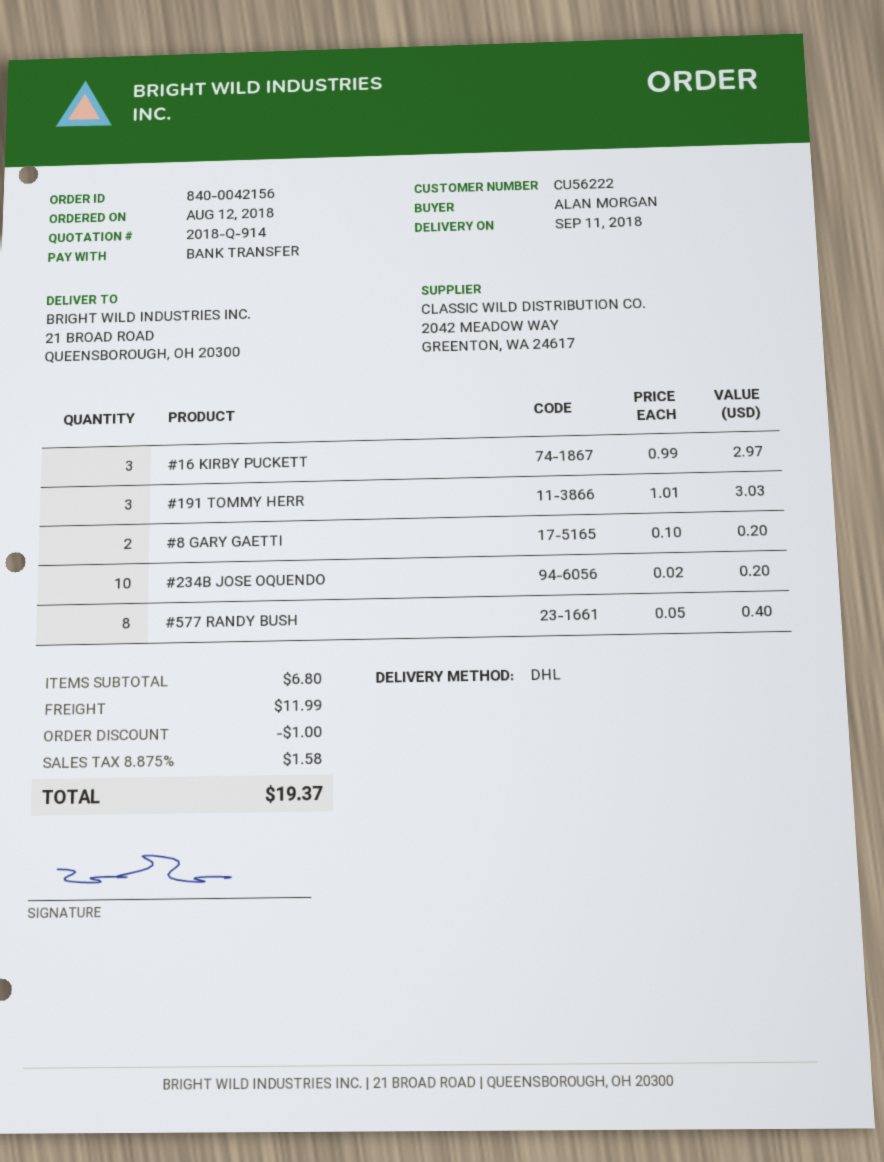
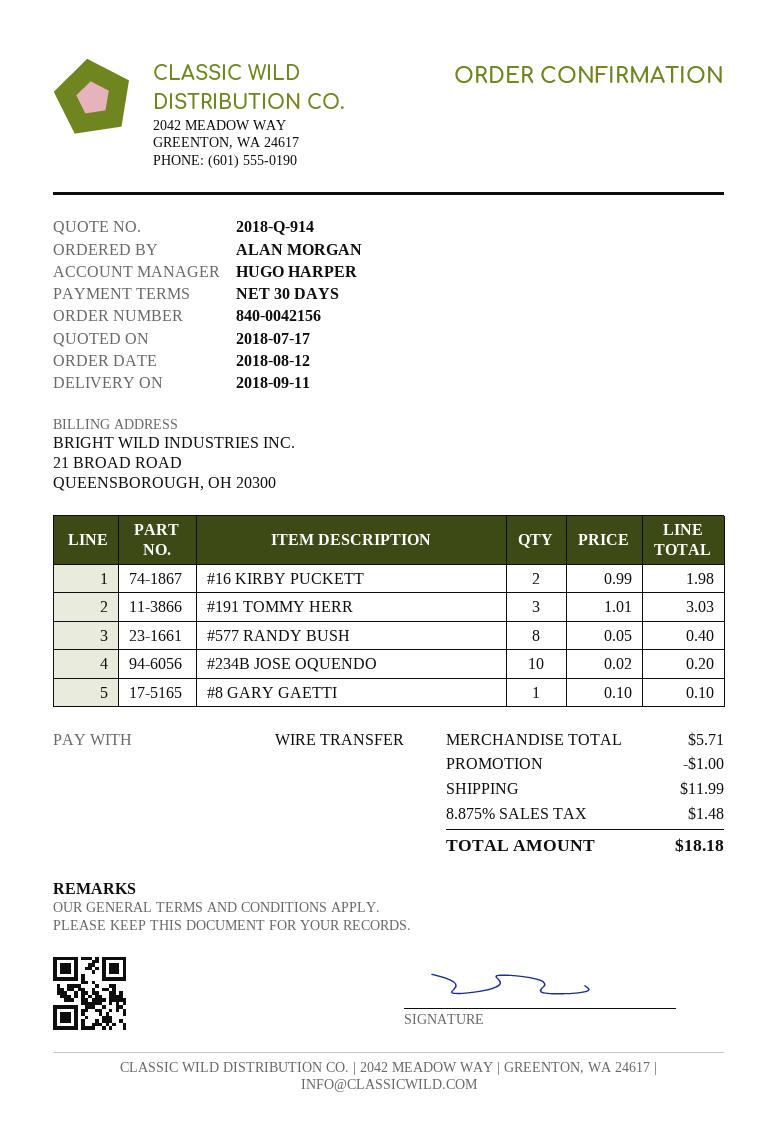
#16 KIRBY PUCKETT: 3 x 0.99 = 2.97 -> 2 x 0.99 = 1.98
#8 GARY GAETTI: 2 x 0.10 = 0.20 -> 1 x 0.10 = 0.10
subtotal: 6.80 -> 5.71
tax: 8.875% = 1.58 -> 8.875% = 1.48
total: 19.37 -> 18.18

